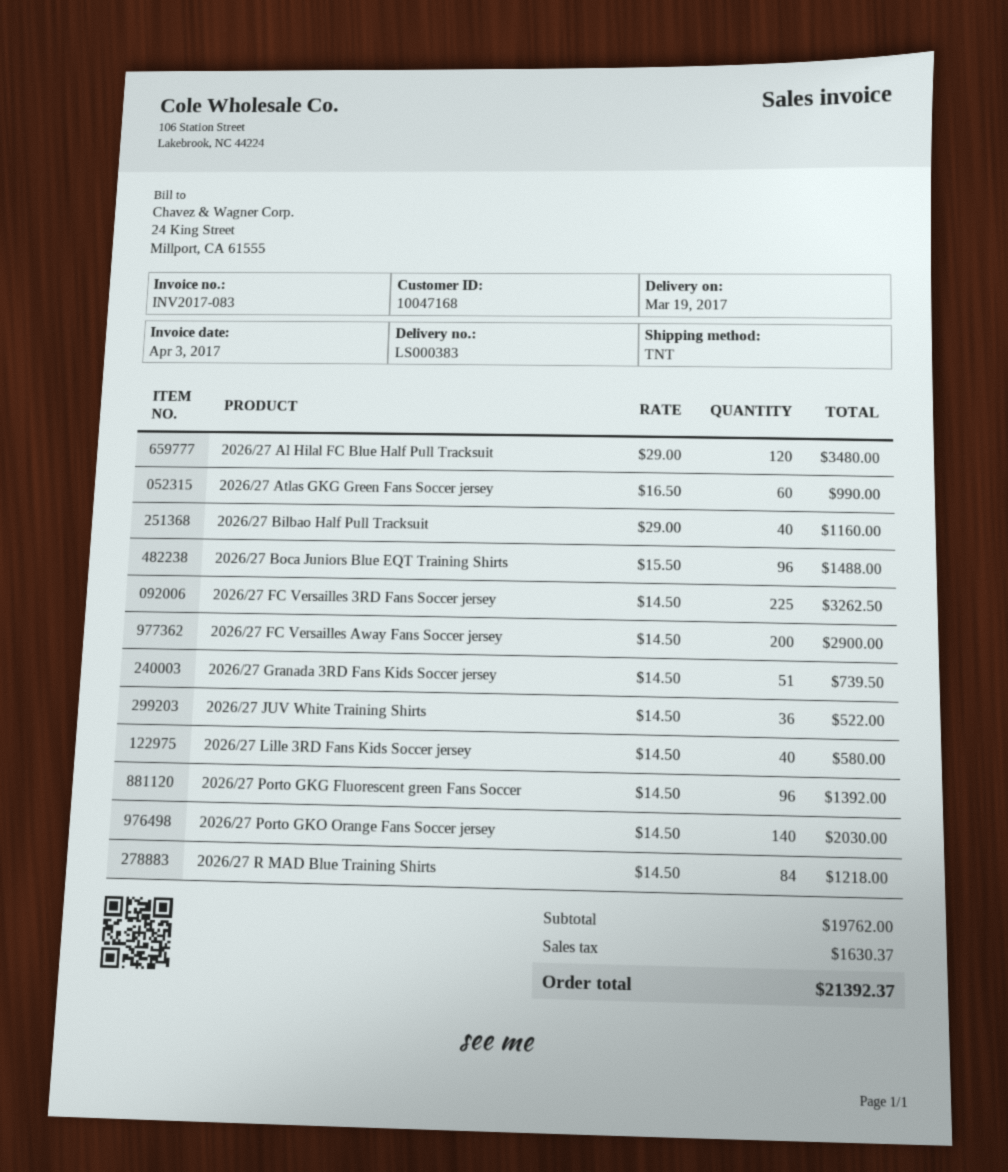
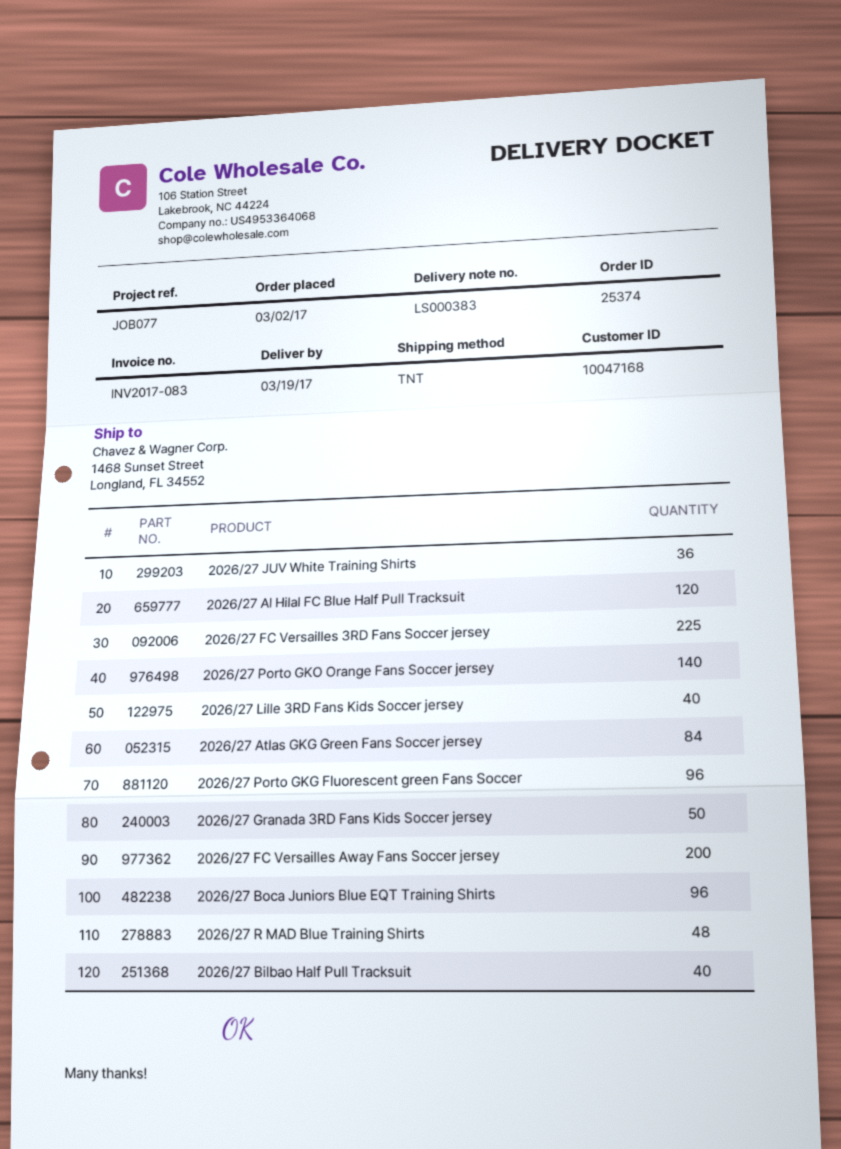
2026/27 Atlas GKG Green Fans Soccer jersey: 60 -> 84
2026/27 Granada 3RD Fans Kids Soccer jersey: 51 -> 50
2026/27 R MAD Blue Training Shirts: 84 -> 48

